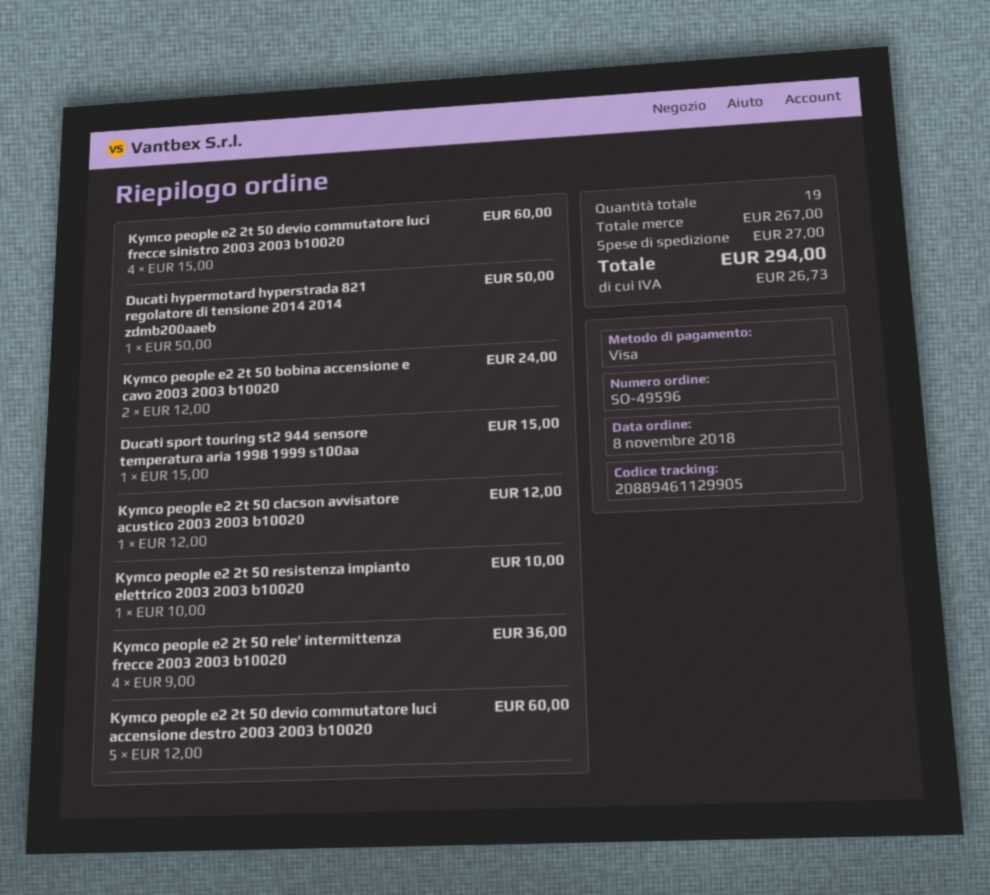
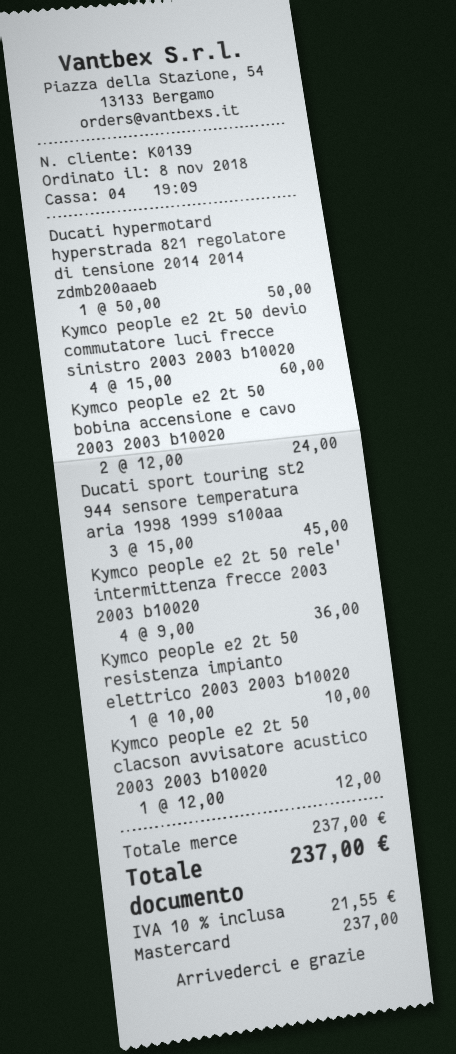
payment method: Visa -> Mastercard
Ducati sport touring st2 944 sensore temperatura aria 1998 1999 s100aa: 1 x 15.00 = 15.00 -> 3 x 15.00 = 45.00
Kymco people e2 2t 50 devio commutatore luci accensione destro 2003 2003 b10020: 5 x 12.00 = 60.00 -> none
subtotal: 267.00 -> 237.00
shipping: 27.00 -> none
tax: 26.73 -> 21.55
total: 294.00 -> 237.00

